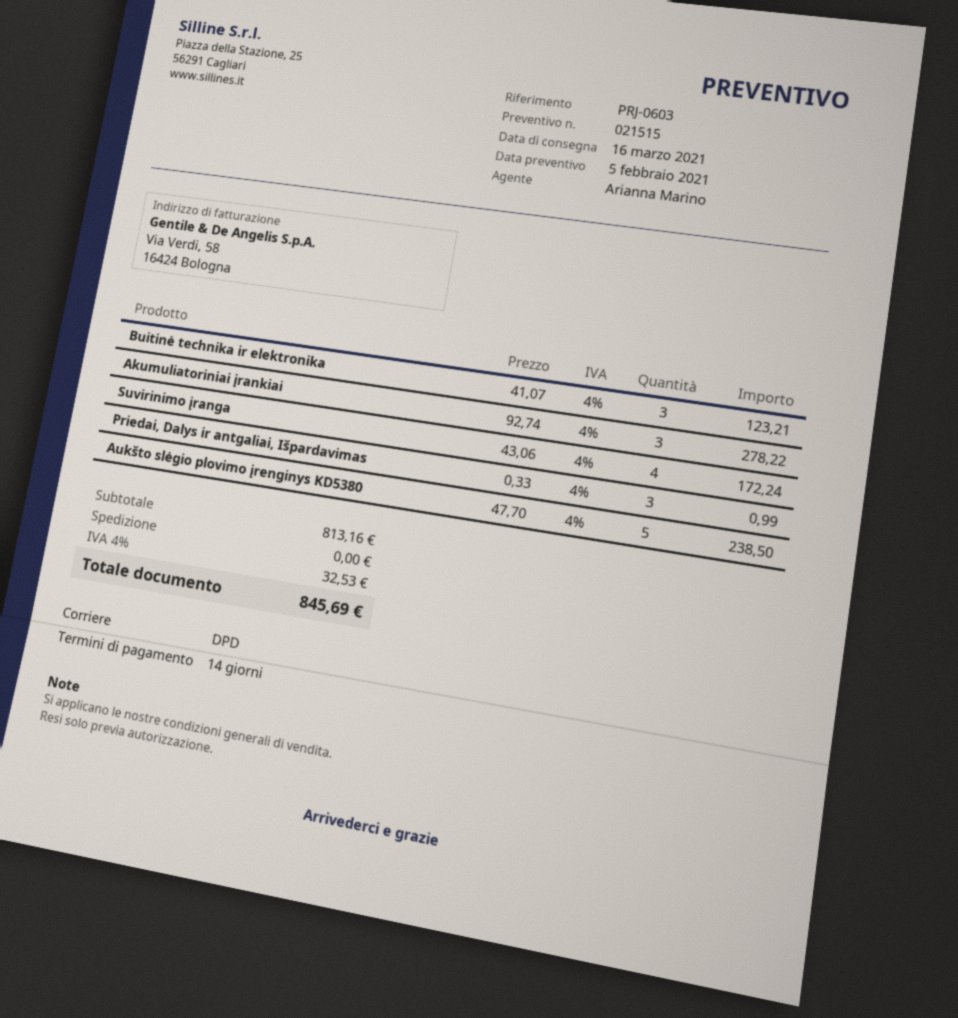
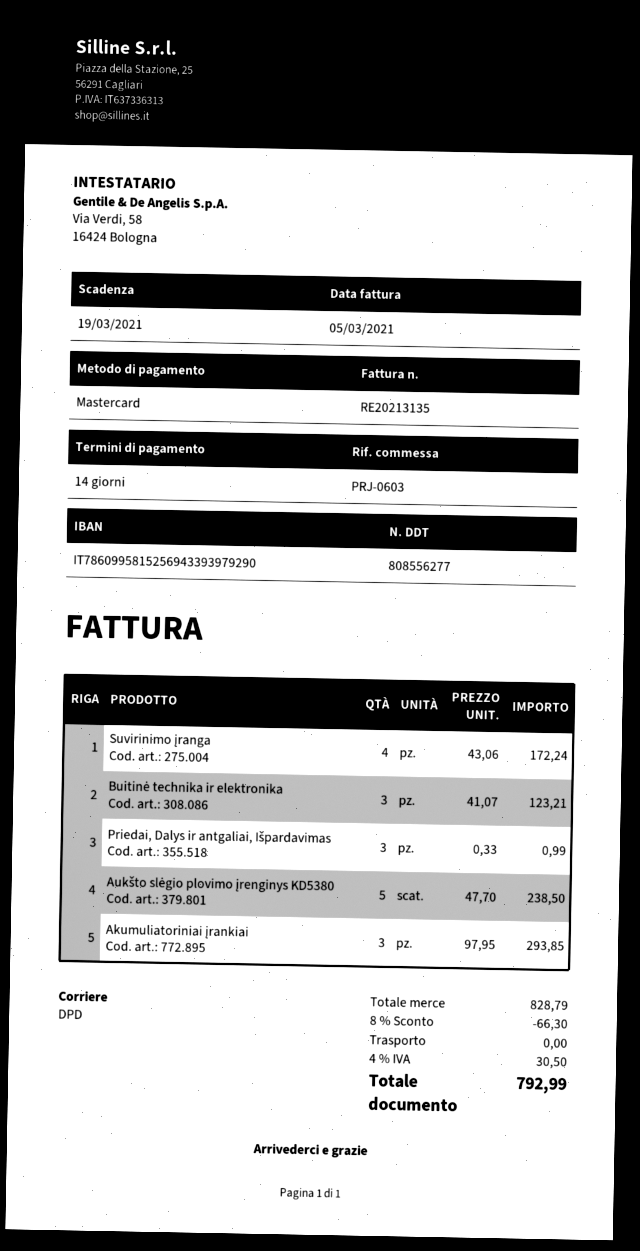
Akumuliatoriniai įrankiai: 3 x 92.74 = 278.22 -> 3 x 97.95 = 293.85
subtotal: 813.16 -> 828.79
discount: none -> 8% = 66.30
tax: 4% = 32.53 -> 4% = 30.50
total: 845.69 -> 792.99

